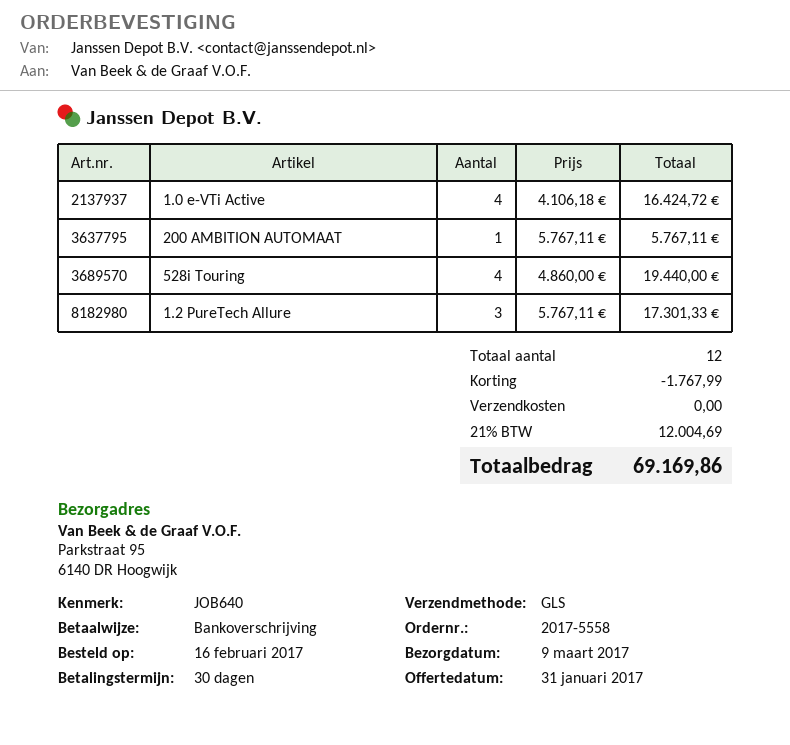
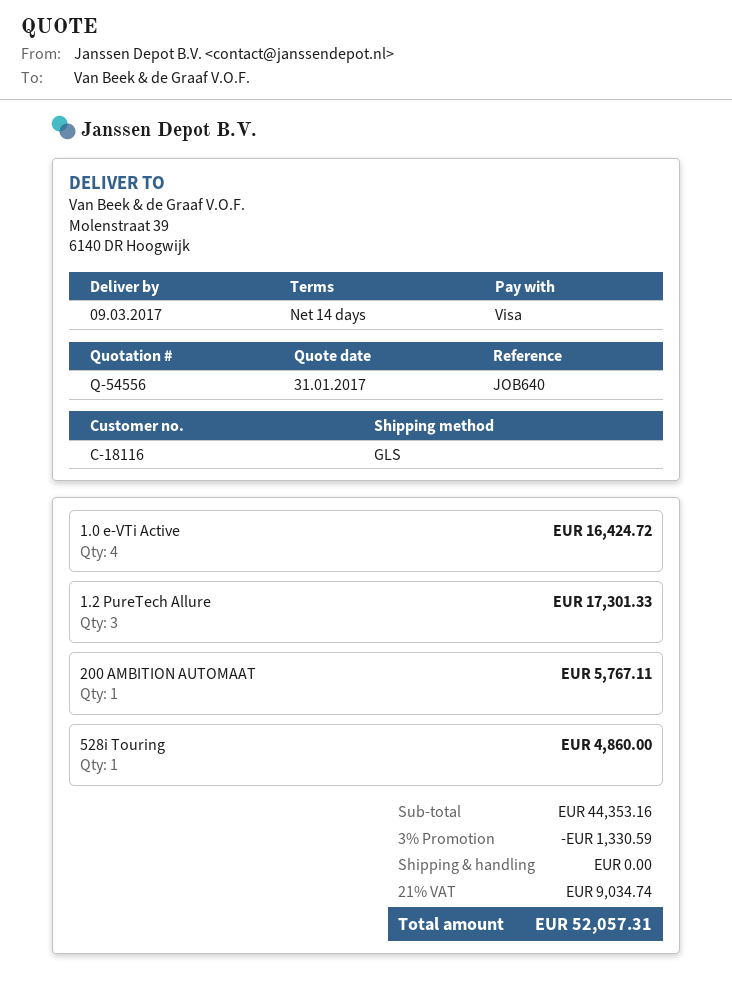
payment terms: 30 days -> 14 days
payment method: bank transfer -> Visa
ship to: Parkstraat 95, 6140 DR Hoogwijk -> Molenstraat 39, 6140 DR Hoogwijk
528i Touring: 4 for 19440.00 -> 1 for 4860.00
discount: 1767.99 -> 1330.59
tax: 21% = 12004.69 -> 21% = 9034.74
total: 69169.86 -> 52057.31

